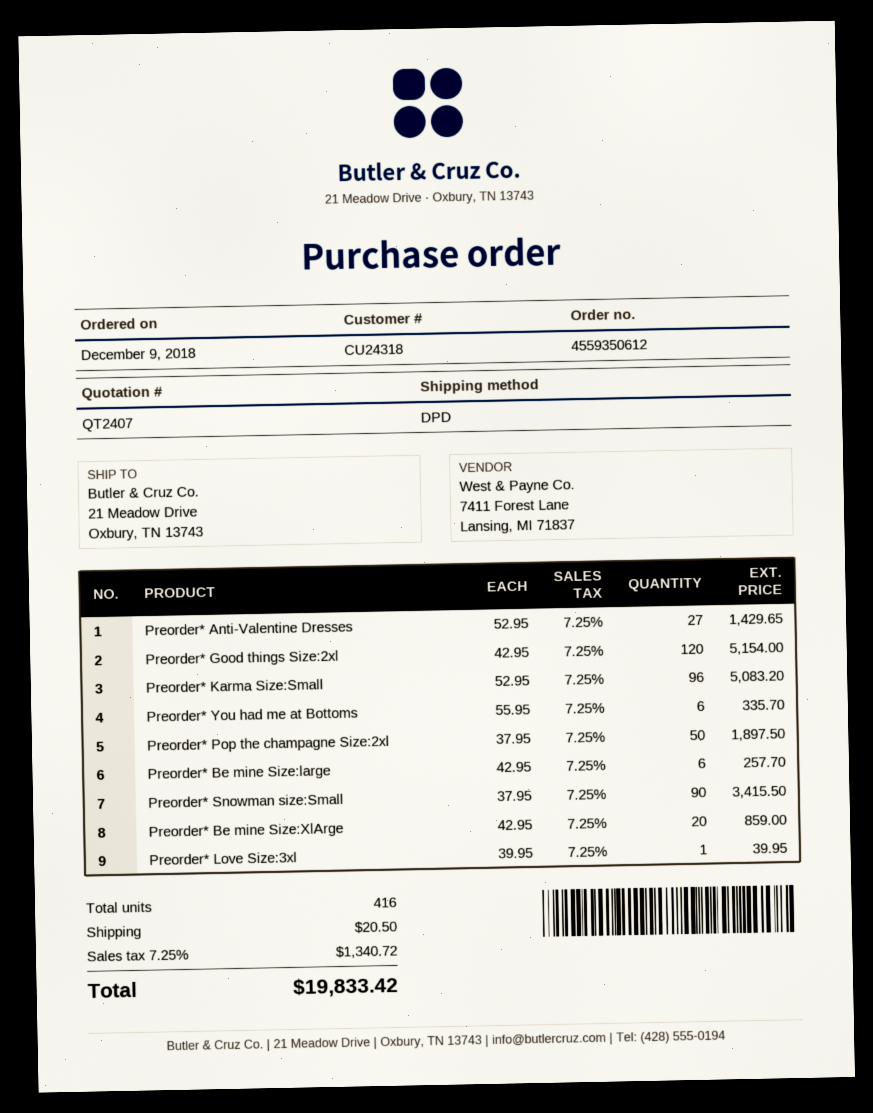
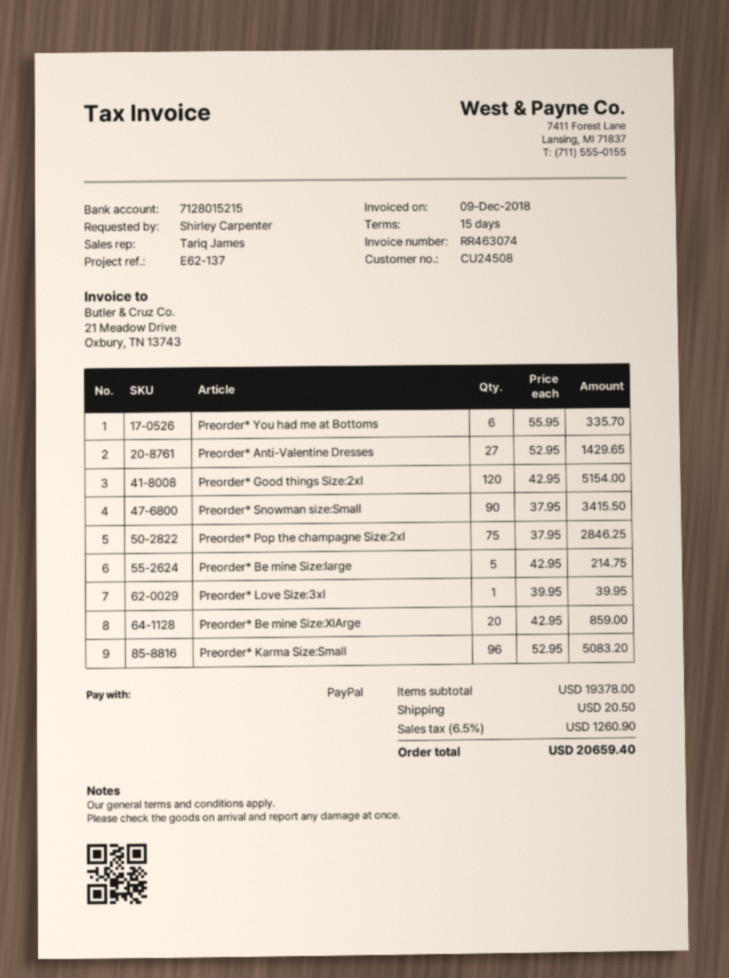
customer number: CU24318 -> CU24508
Preorder* Pop the champagne Size:2xl: 50 x 37.95 = 1897.50 -> 75 x 37.95 = 2846.25
Preorder* Be mine Size:large: 6 x 42.95 = 257.70 -> 5 x 42.95 = 214.75
tax: 7.25% = 1340.72 -> 6.5% = 1260.90
total: 19833.42 -> 20659.40

